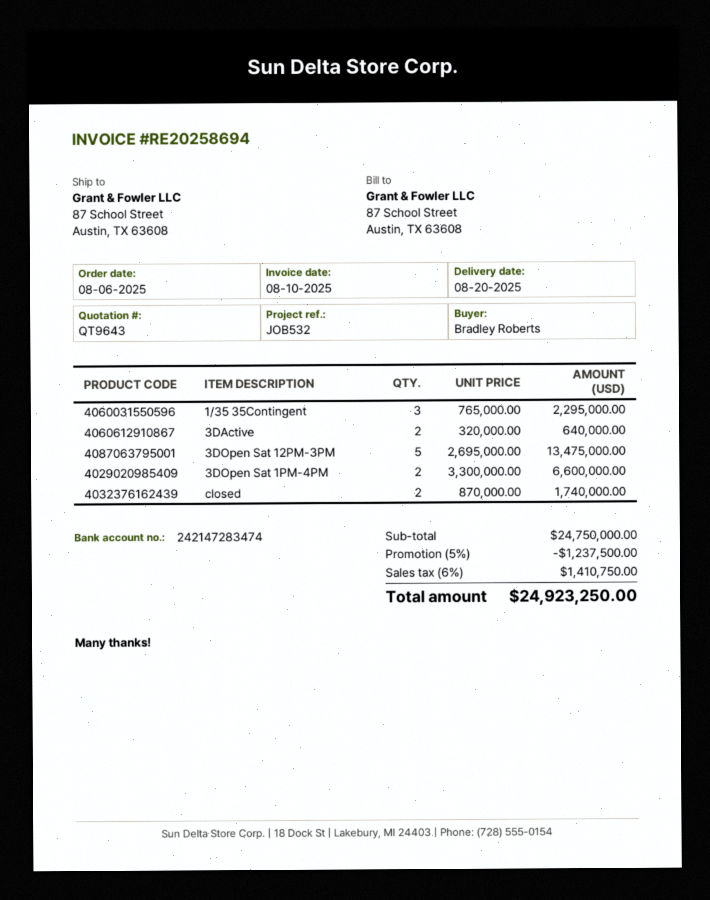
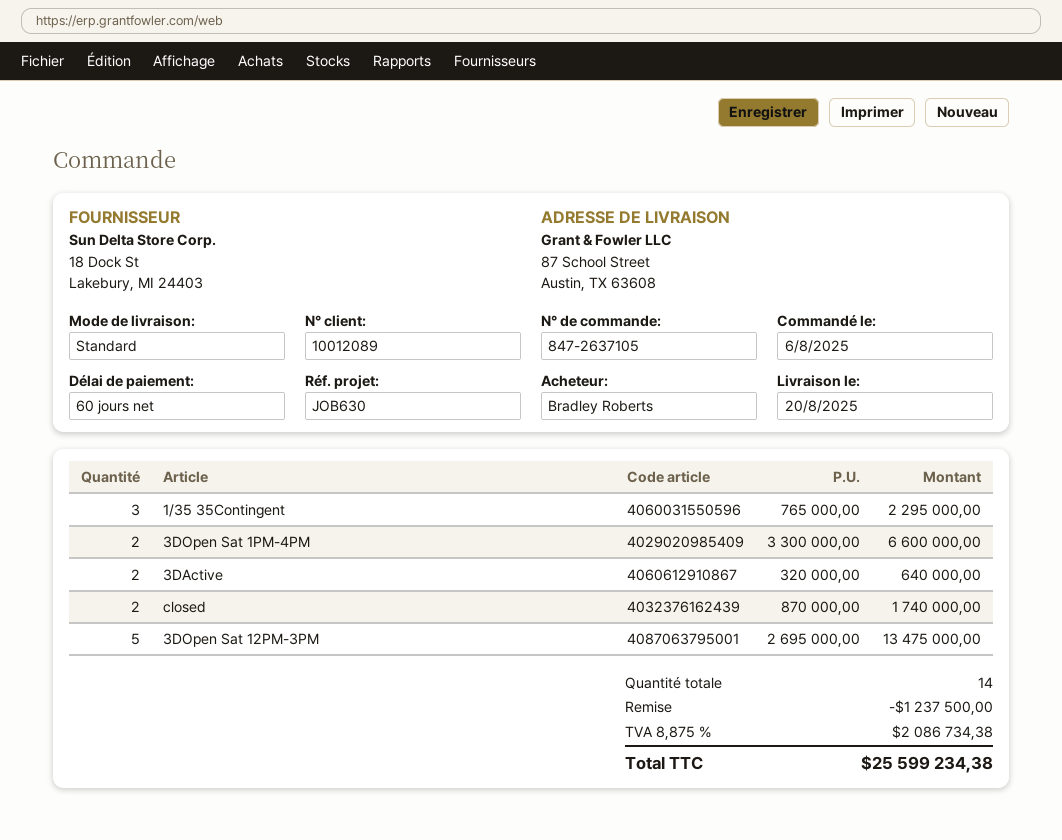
reference: JOB532 -> JOB630
tax: 6% = 1410750.00 -> 8.875% = 2086734.38
total: 24923250.00 -> 25599234.38

